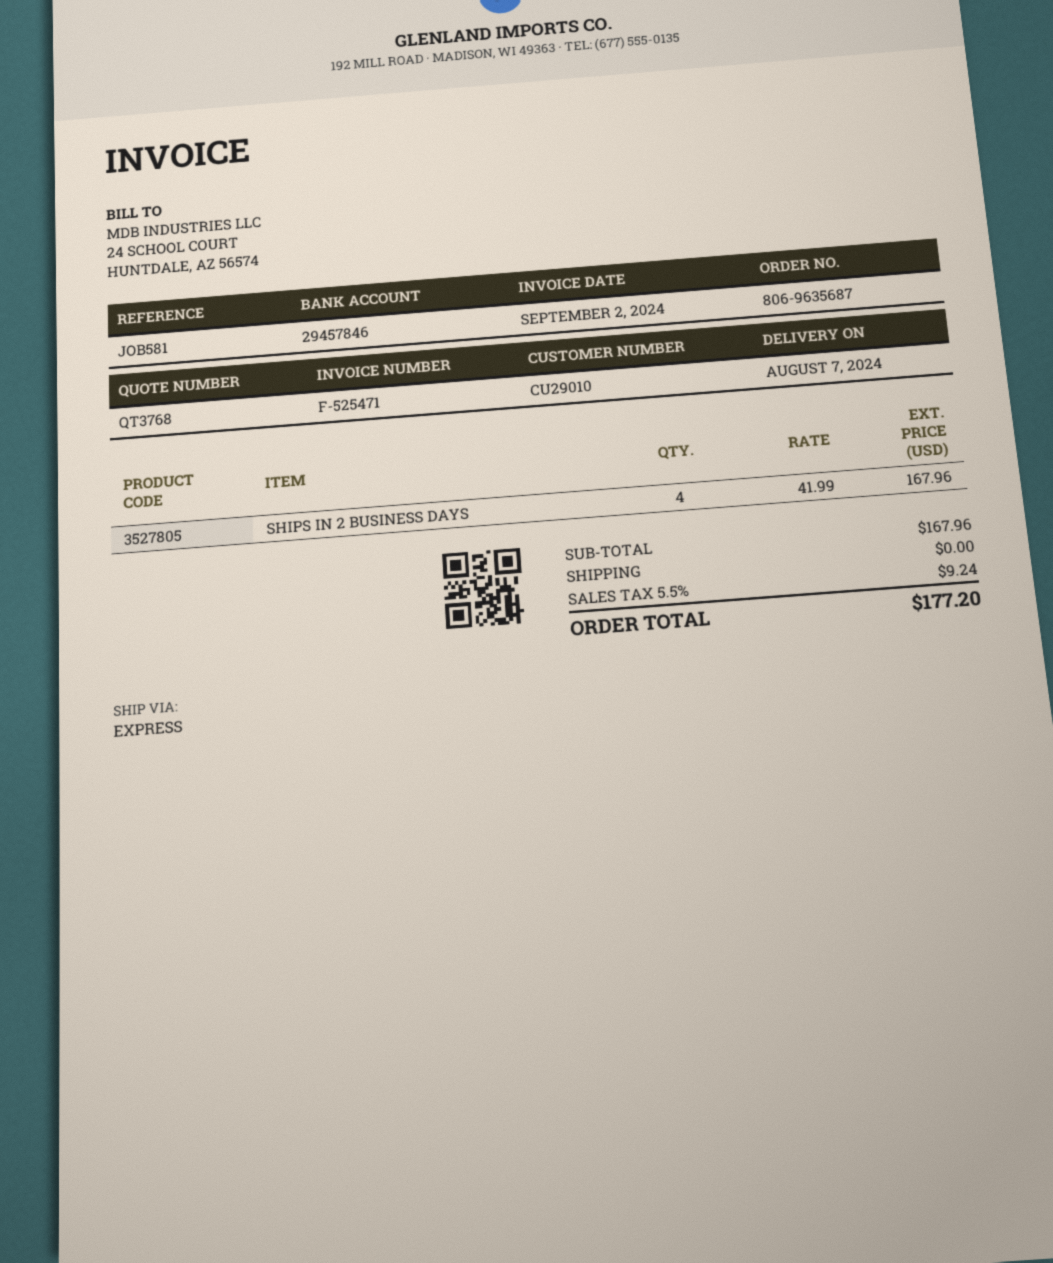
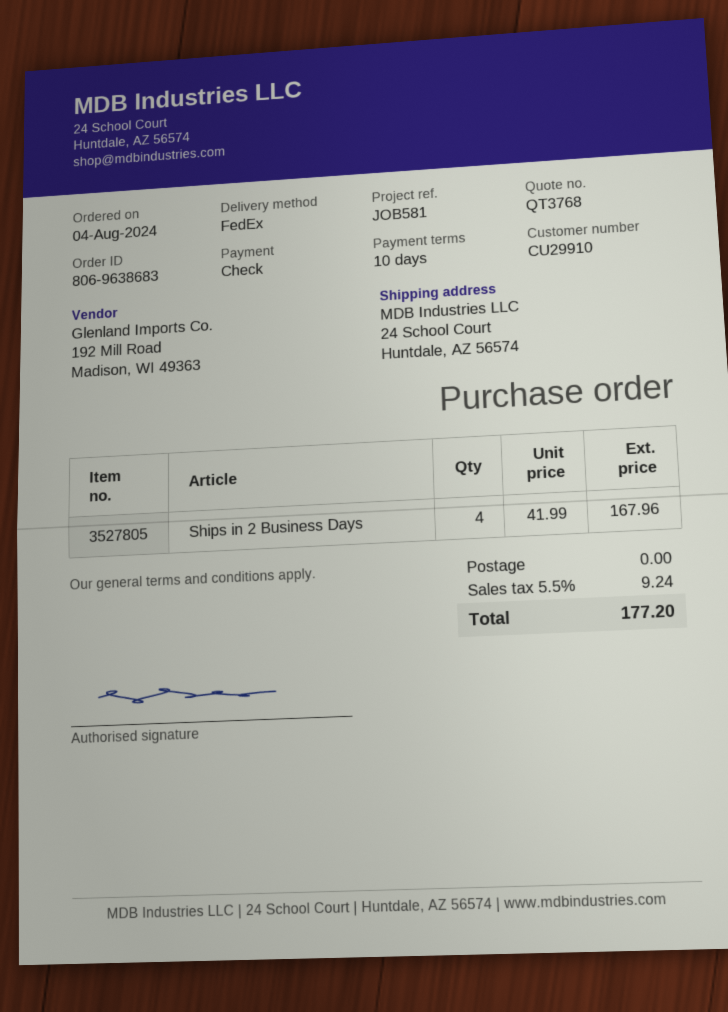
order number: 806-9635687 -> 806-9638683
customer number: CU29010 -> CU29910
shipping method: express -> FedEx

